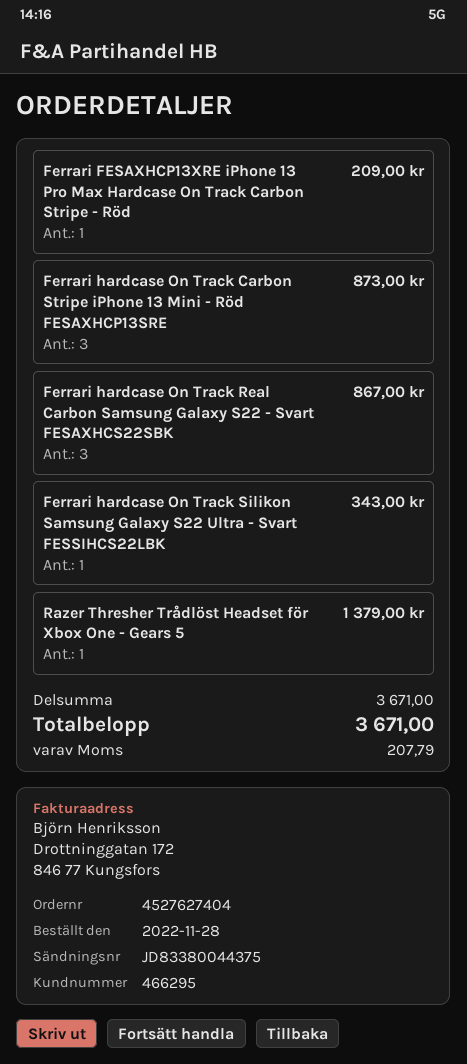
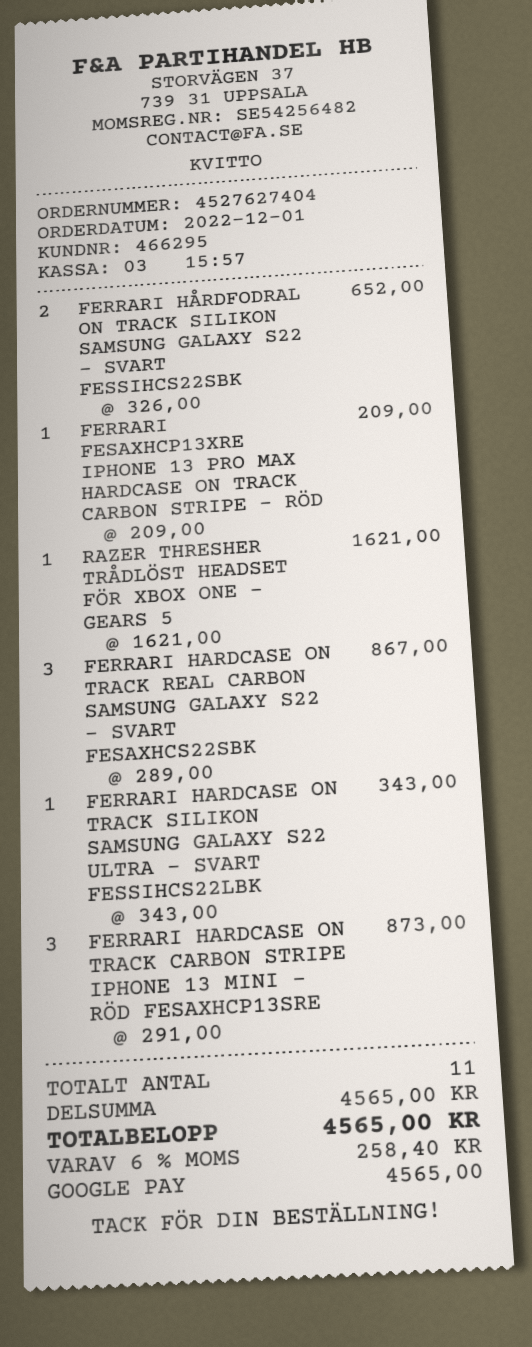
order date: 2022-11-28 -> 2022-12-01
Razer Thresher Trådlöst Headset för Xbox One - Gears 5: 1 for 1379.00 -> 1 for 1621.00
FERRARI HÅRDFODRAL ON TRACK SILIKON SAMSUNG GALAXY S22 - SVART FESSIHCS22SBK: none -> 2 for 652.00
subtotal: 3671.00 -> 4565.00
tax: 207.79 -> 258.40
total: 3671.00 -> 4565.00

